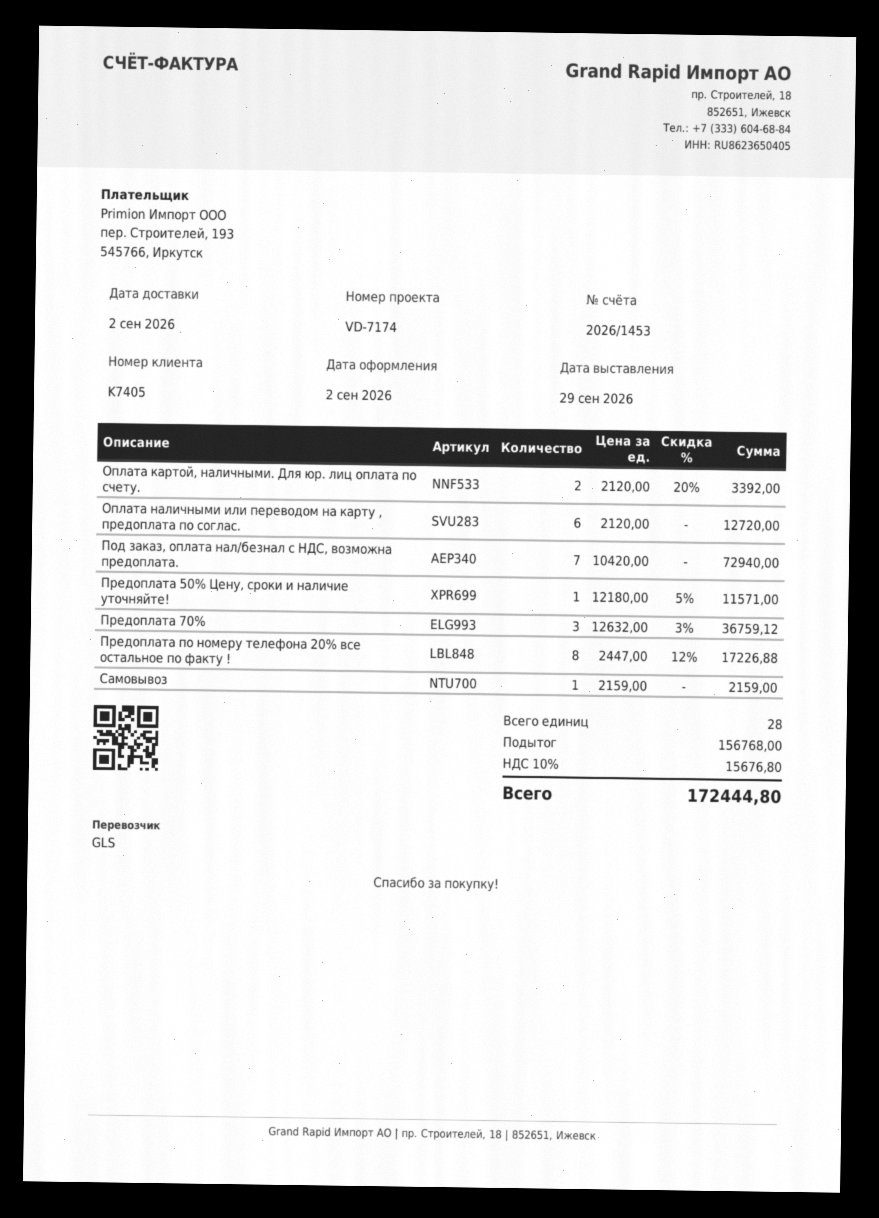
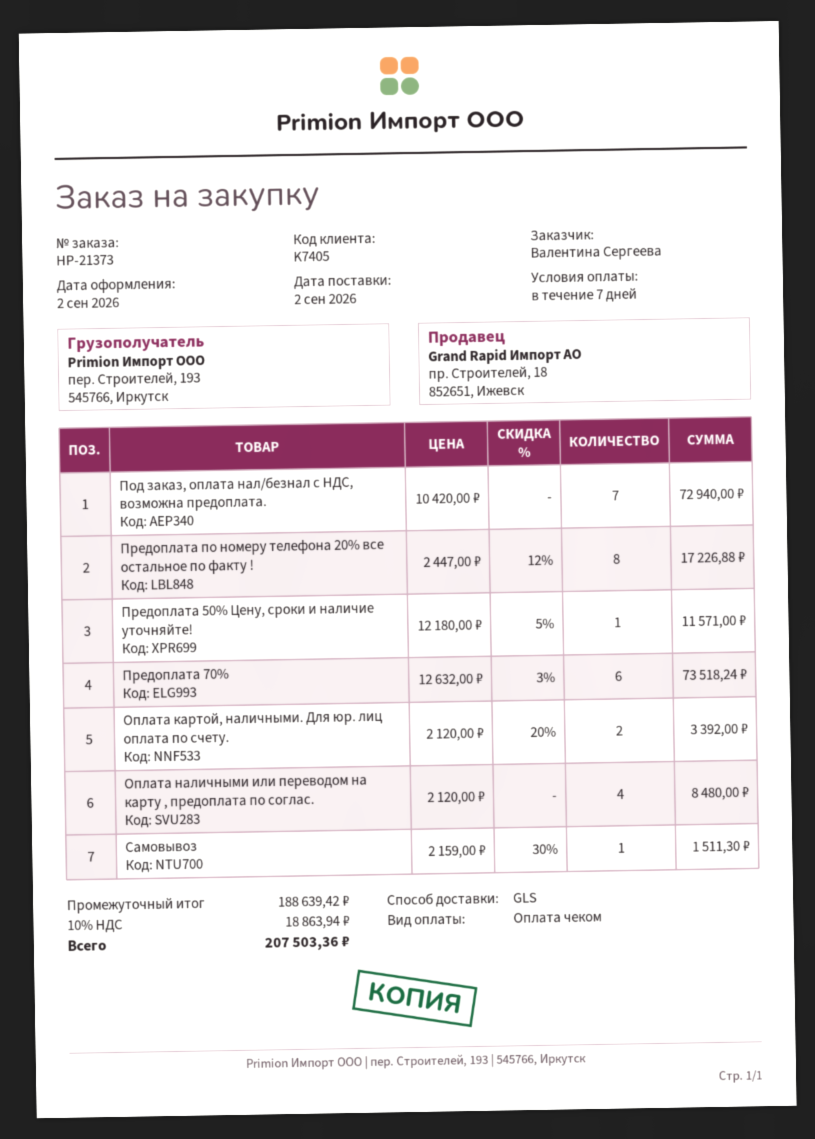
Оплата наличными или переводом на карту , предоплата по соглас.: 6 x 2120.00 = 12720.00 -> 4 x 2120.00 = 8480.00
Предоплата 70%: 3 x 12632.00 - 3% = 36759.12 -> 6 x 12632.00 - 3% = 73518.24
Самовывоз: 1 x 2159.00 = 2159.00 -> 1 x 2159.00 - 30% = 1511.30
subtotal: 156768.00 -> 188639.42
tax: 10% = 15676.80 -> 10% = 18863.94
total: 172444.80 -> 207503.36

